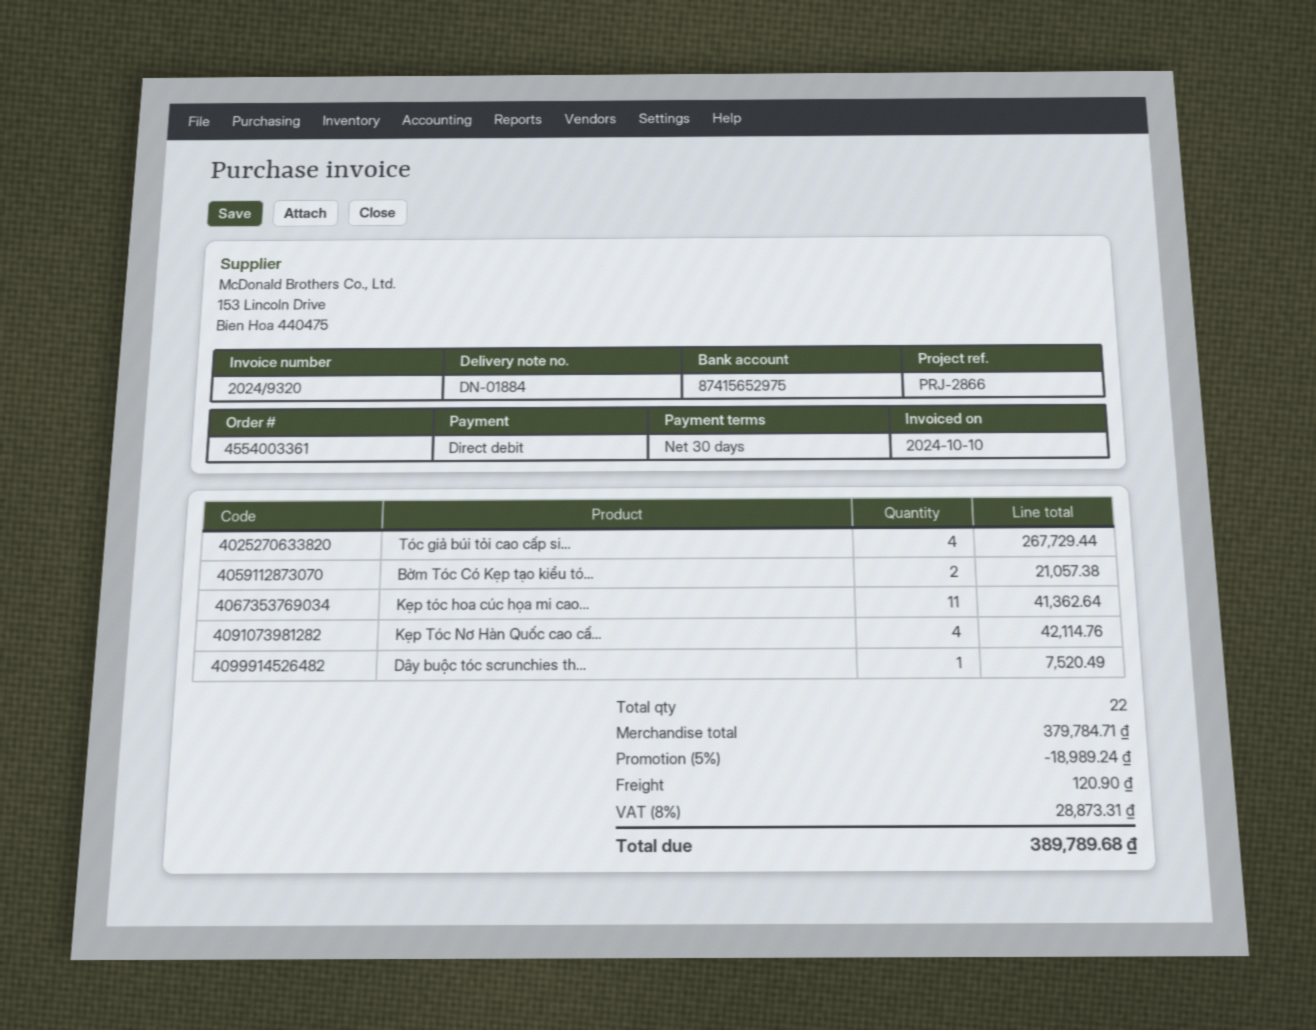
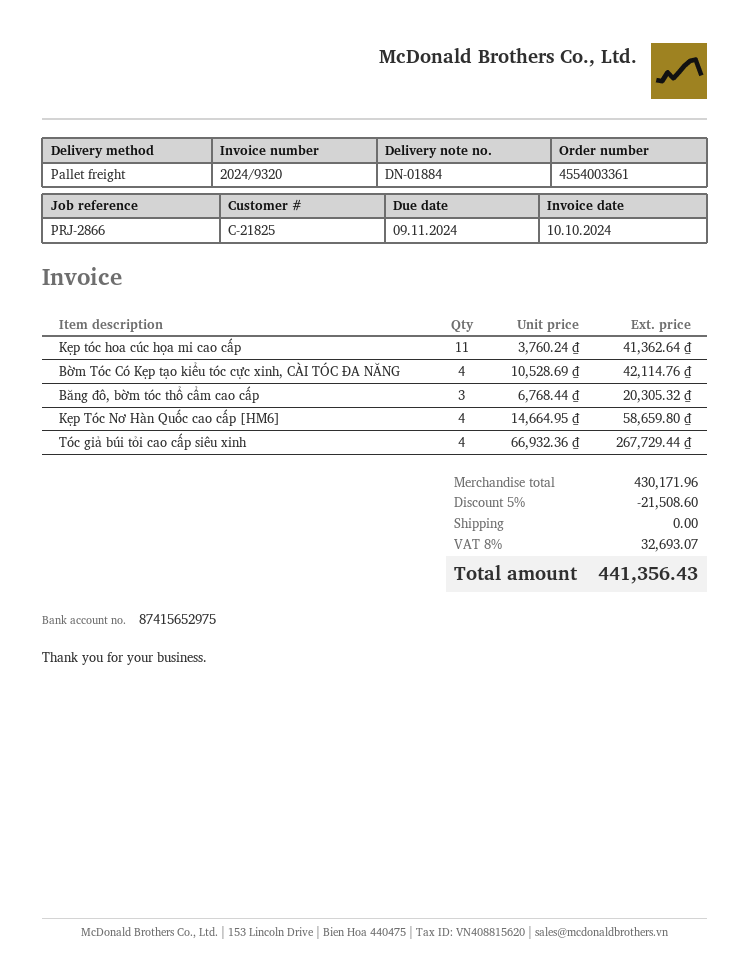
Bờm Tóc Có Kẹp tạo kiểu tó...: 2 for 21057.38 -> 4 for 42114.76
Kẹp Tóc Nơ Hàn Quốc cao cấ...: 4 for 42114.76 -> 4 for 58659.80
Dây buộc tóc scrunchies th...: 1 for 7520.49 -> none
Băng đô, bờm tóc thổ cẩm cao cấp: none -> 3 for 20305.32
subtotal: 379784.71 -> 430171.96
discount: 5% = 18989.24 -> 5% = 21508.60
shipping: 120.90 -> 0.00
tax: 8% = 28873.31 -> 8% = 32693.07
total: 389789.68 -> 441356.43

